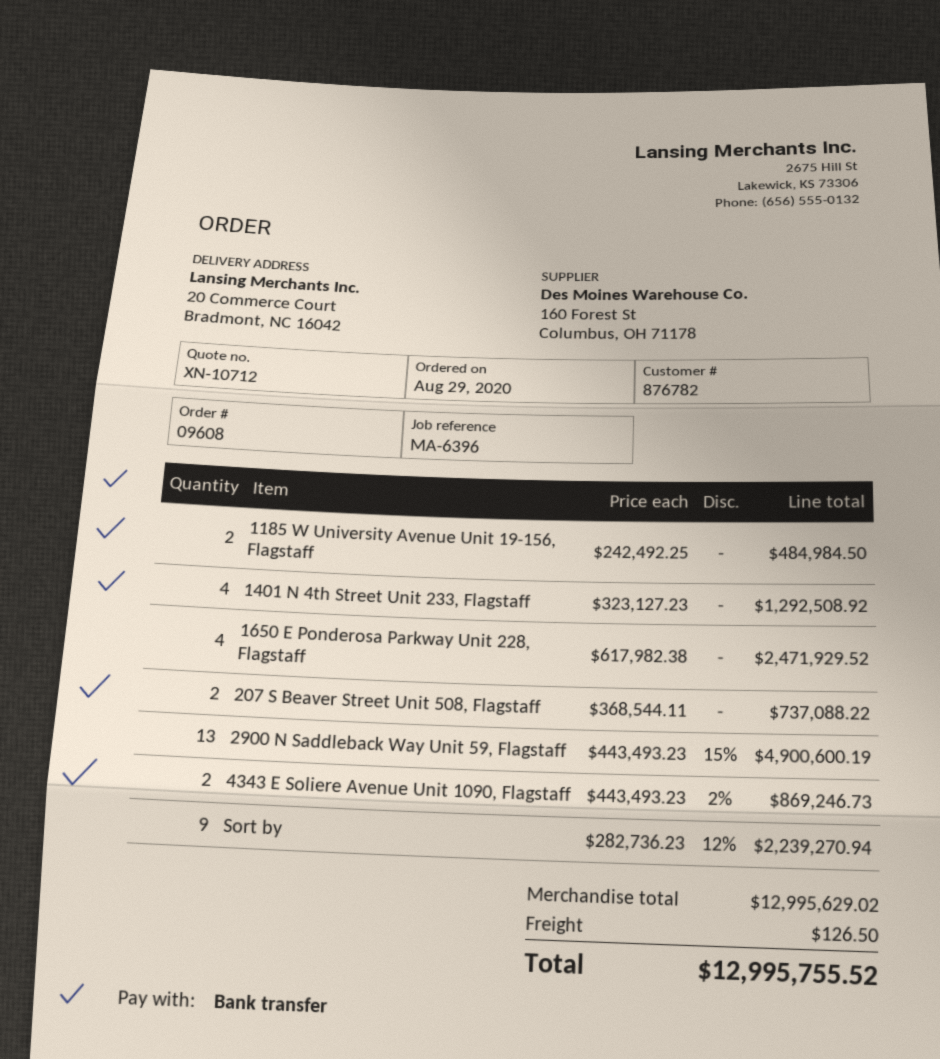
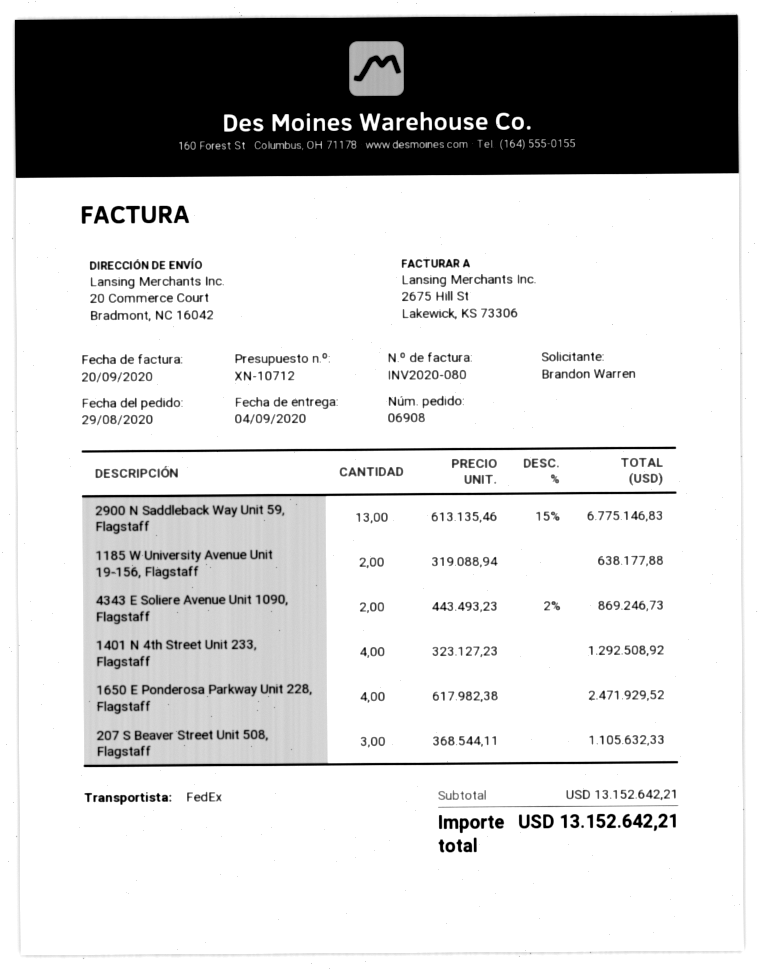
order number: 09608 -> 06908
1185 W University Avenue Unit 19-156, Flagstaff: 2 x 242492.25 = 484984.50 -> 2 x 319088.94 = 638177.88
207 S Beaver Street Unit 508, Flagstaff: 2 x 368544.11 = 737088.22 -> 3 x 368544.11 = 1105632.33
2900 N Saddleback Way Unit 59, Flagstaff: 13 x 443493.23 - 15% = 4900600.19 -> 13 x 613135.46 - 15% = 6775146.83
Sort by: 9 x 282736.23 - 12% = 2239270.94 -> none
subtotal: 12995629.02 -> 13152642.21
shipping: 126.50 -> none
total: 12995755.52 -> 13152642.21

